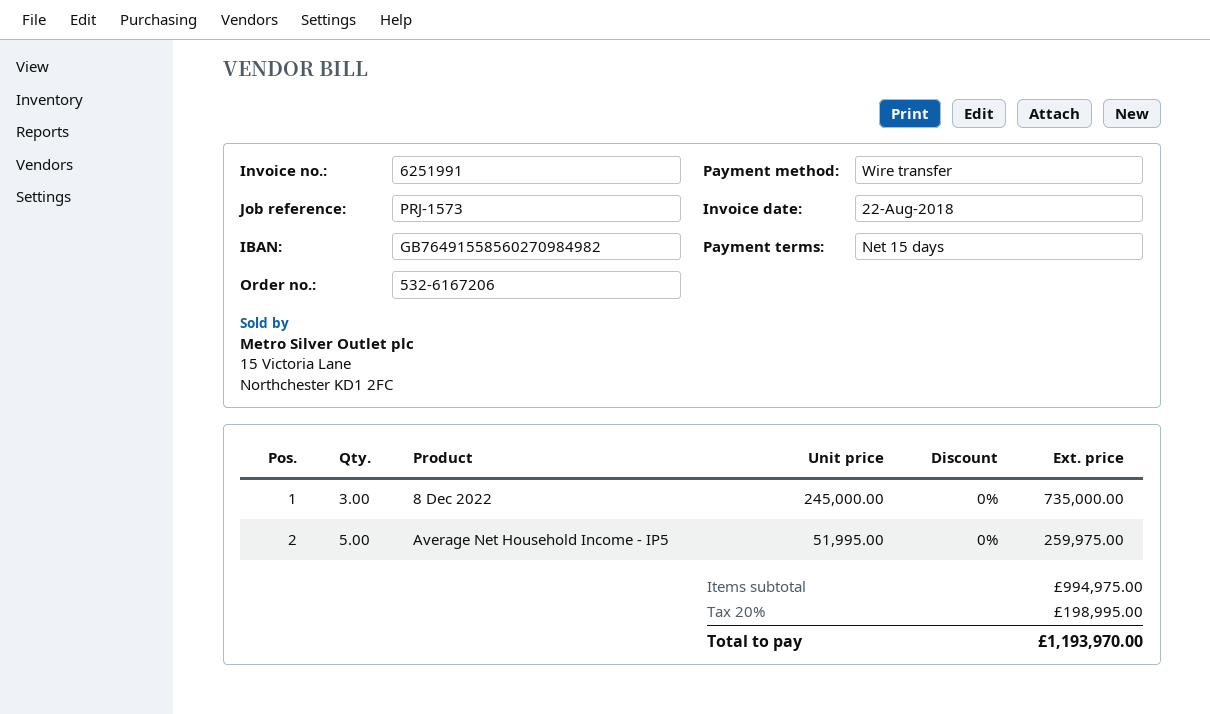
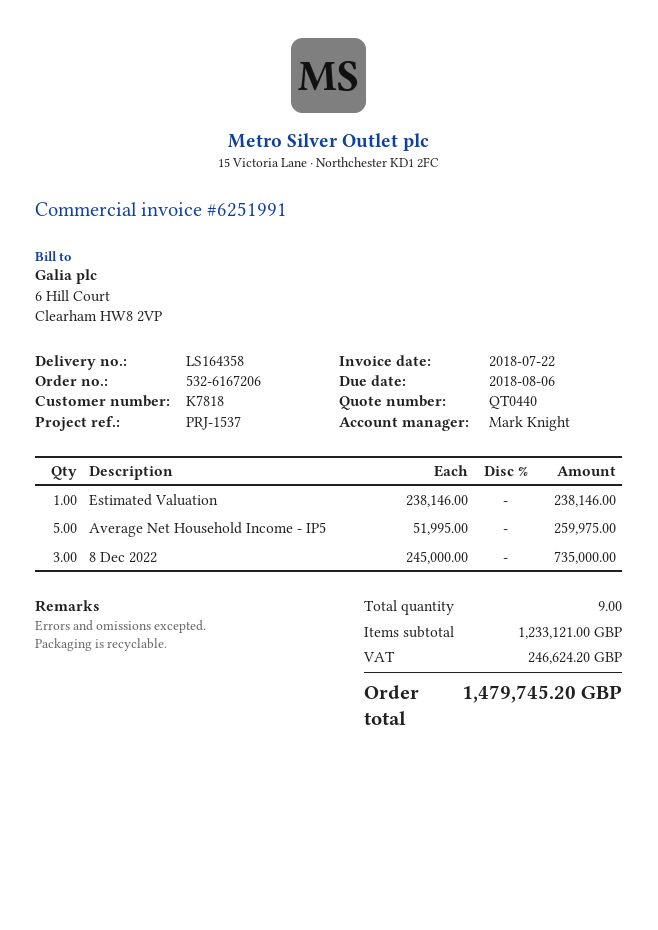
invoice date: 2018-08-22 -> 2018-07-22
reference: PRJ-1573 -> PRJ-1537
Estimated Valuation: none -> 1 x 238146.00 = 238146.00
subtotal: 994975.00 -> 1233121.00
tax: 198995.00 -> 246624.20
total: 1193970.00 -> 1479745.20

